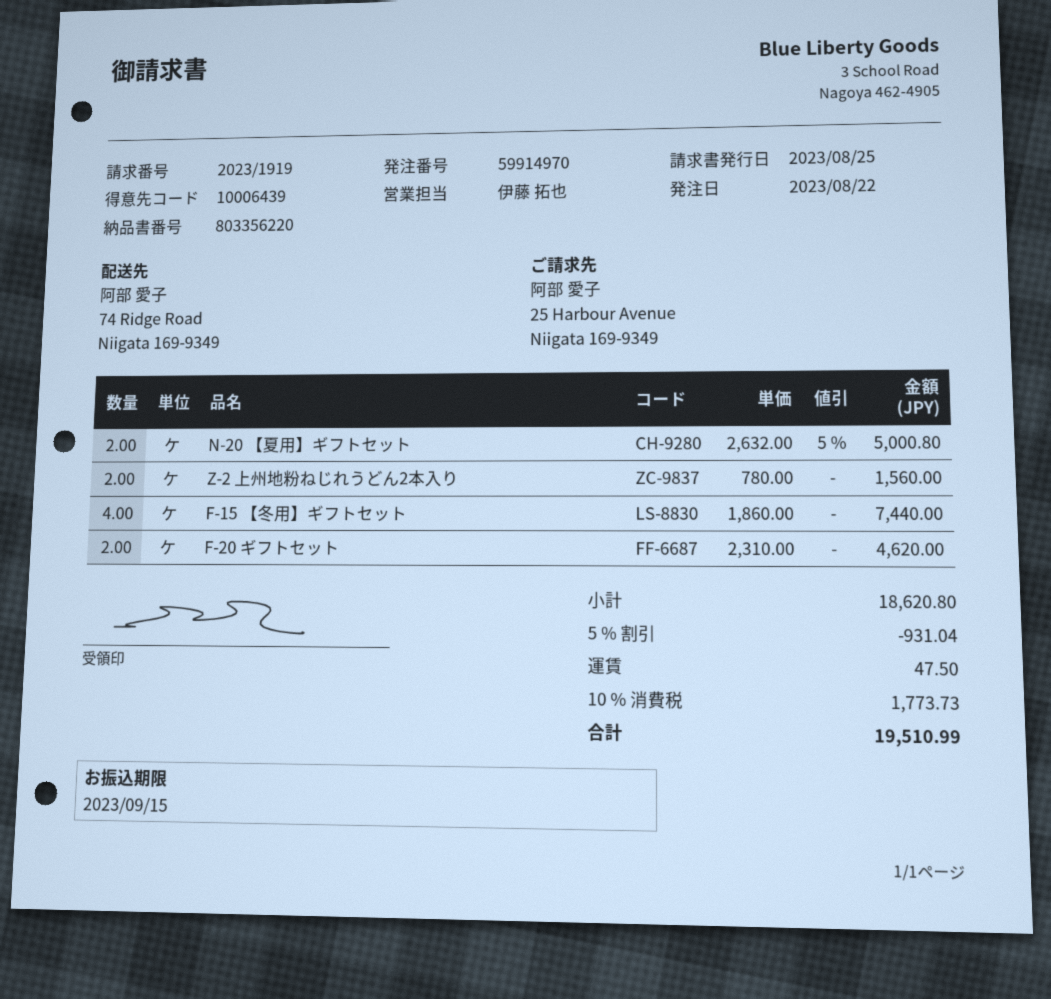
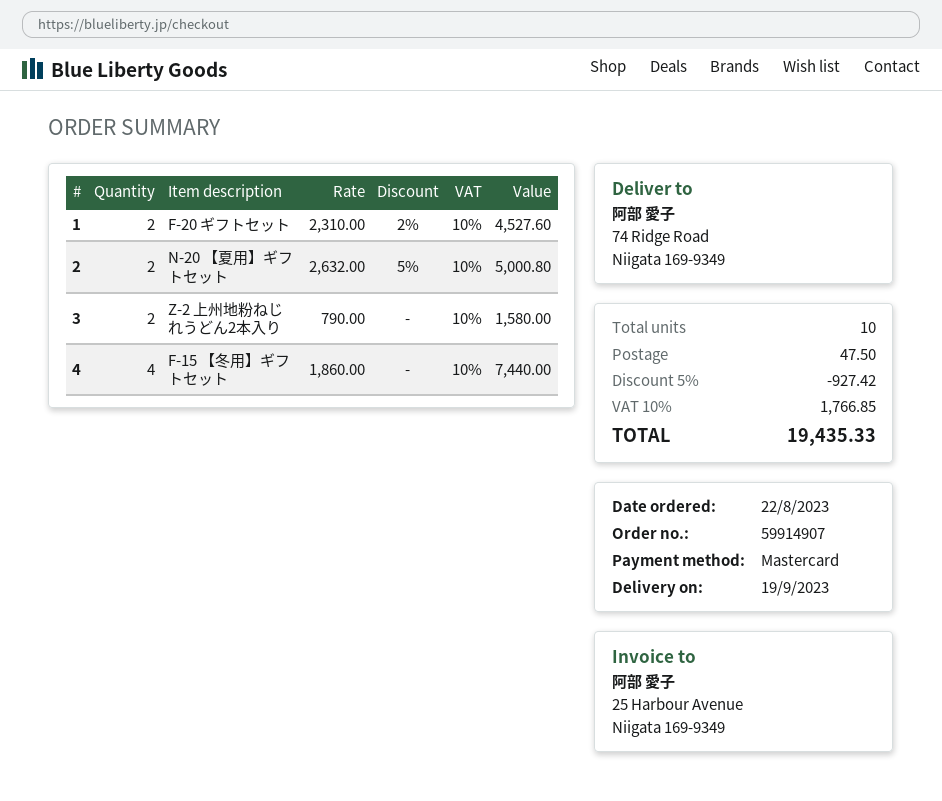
order number: 59914970 -> 59914907
Z-2 上州地粉ねじれうどん2本入り: 2 x 780.00 = 1560.00 -> 2 x 790.00 = 1580.00
F-20 ギフトセット: 2 x 2310.00 = 4620.00 -> 2 x 2310.00 - 2% = 4527.60
discount: 5% = 931.04 -> 5% = 927.42
tax: 10% = 1773.73 -> 10% = 1766.85
total: 19510.99 -> 19435.33

